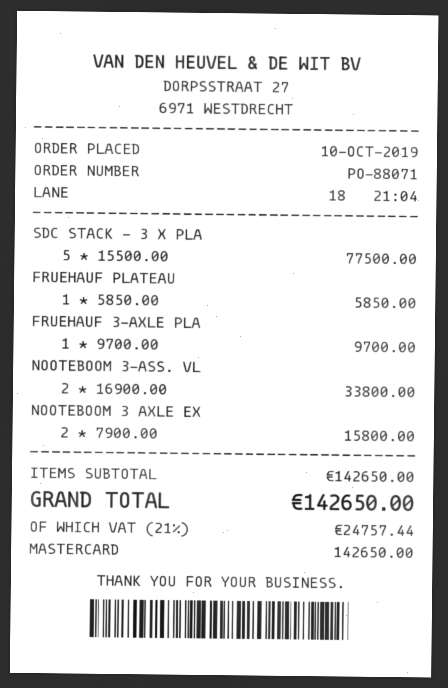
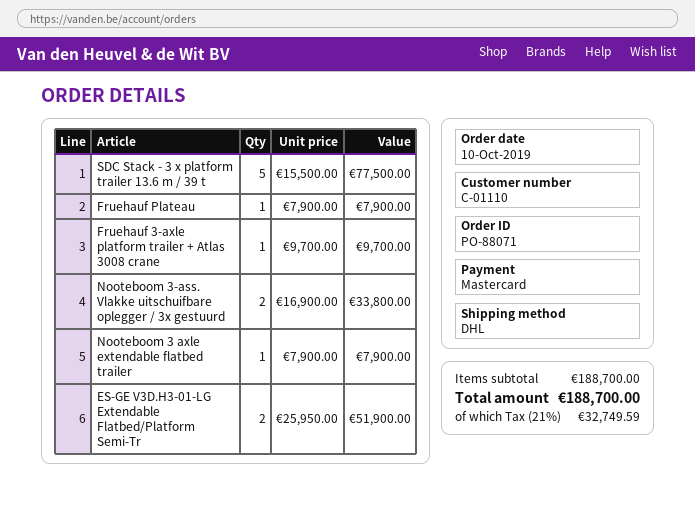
FRUEHAUF PLATEAU: 1 x 5850.00 = 5850.00 -> 1 x 7900.00 = 7900.00
NOOTEBOOM 3 AXLE EX: 2 x 7900.00 = 15800.00 -> 1 x 7900.00 = 7900.00
ES-GE V3D.H3-01-LG Extendable Flatbed/Platform Semi-Tr: none -> 2 x 25950.00 = 51900.00
subtotal: 142650.00 -> 188700.00
tax: 21% = 24757.44 -> 21% = 32749.59
total: 142650.00 -> 188700.00

